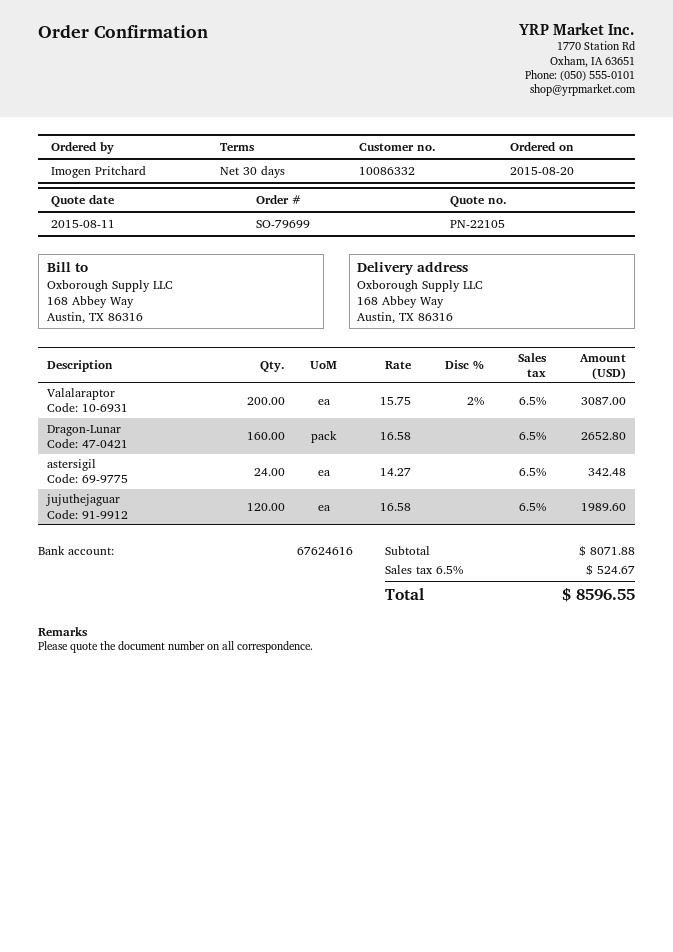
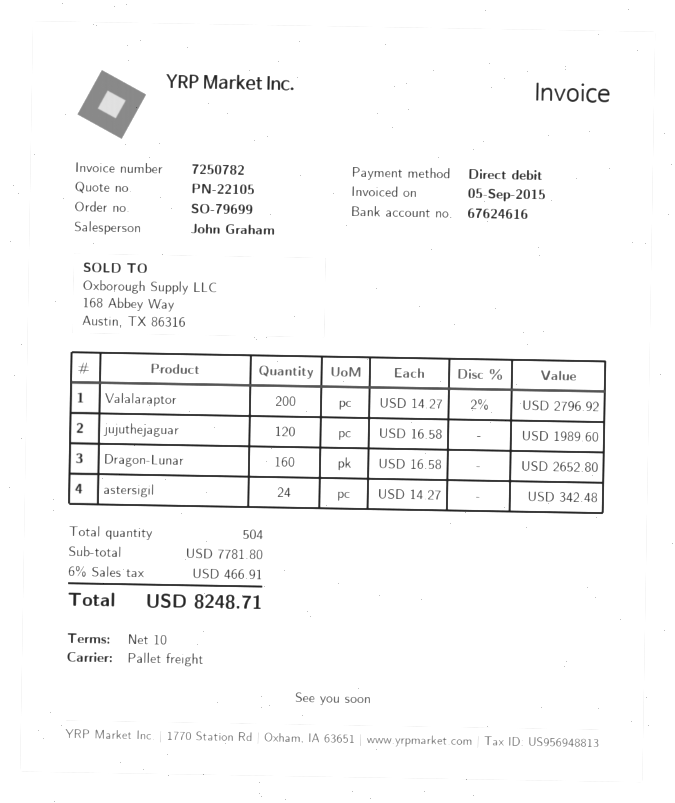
payment terms: 30 days -> 10 days
Valalaraptor: 200 x 15.75 - 2% = 3087.00 -> 200 x 14.27 - 2% = 2796.92
subtotal: 8071.88 -> 7781.80
tax: 6.5% = 524.67 -> 6% = 466.91
total: 8596.55 -> 8248.71

